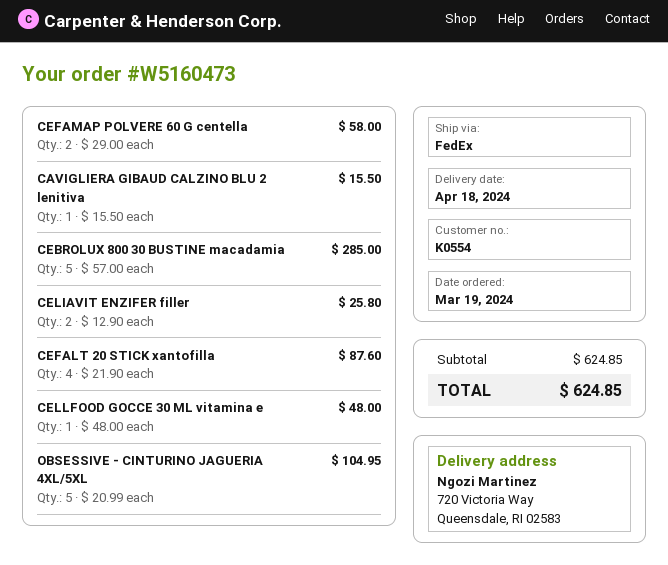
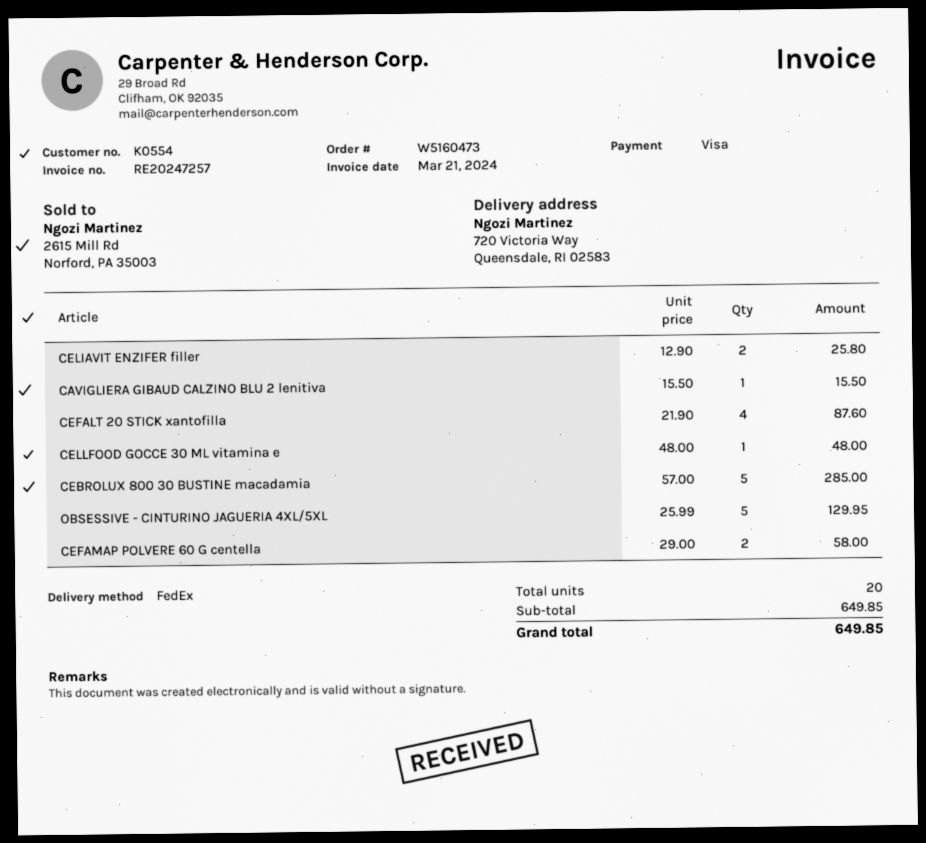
OBSESSIVE - CINTURINO JAGUERIA 4XL/5XL: 5 x 20.99 = 104.95 -> 5 x 25.99 = 129.95
subtotal: 624.85 -> 649.85
total: 624.85 -> 649.85

